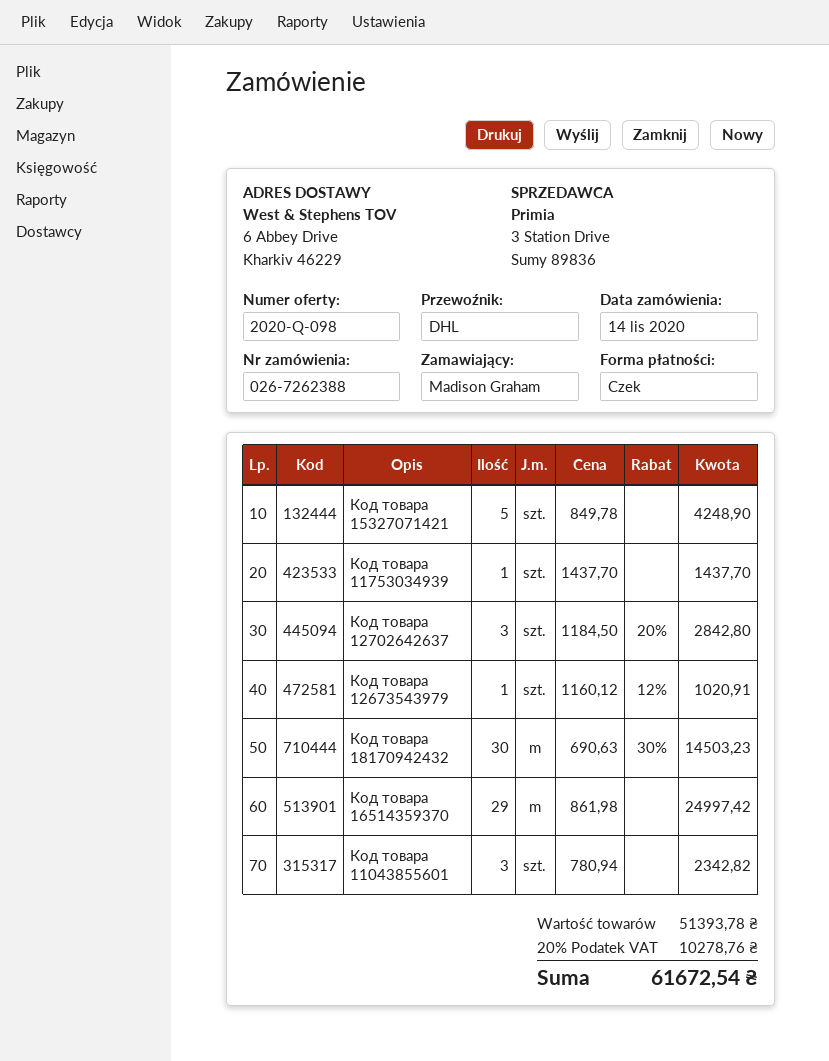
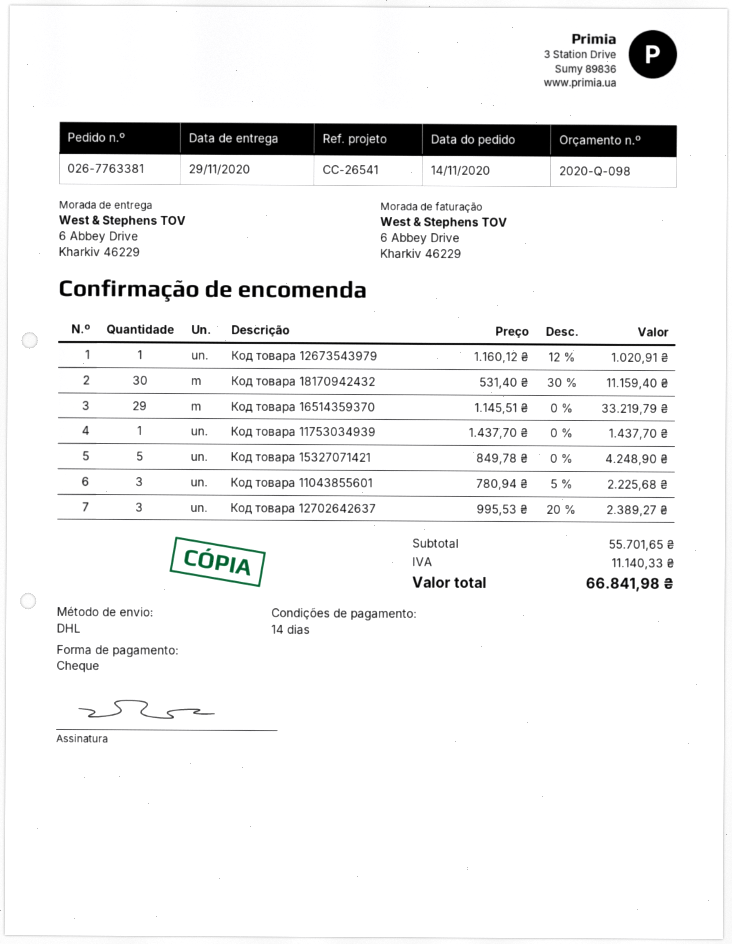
order number: 026-7262388 -> 026-7763381
Код товара 12702642637: 3 x 1184.50 - 20% = 2842.80 -> 3 x 995.53 - 20% = 2389.27
Код товара 18170942432: 30 x 690.63 - 30% = 14503.23 -> 30 x 531.40 - 30% = 11159.40
Код товара 16514359370: 29 x 861.98 = 24997.42 -> 29 x 1145.51 = 33219.79
Код товара 11043855601: 3 x 780.94 = 2342.82 -> 3 x 780.94 - 5% = 2225.68
subtotal: 51393.78 -> 55701.65
tax: 10278.76 -> 11140.33
total: 61672.54 -> 66841.98

